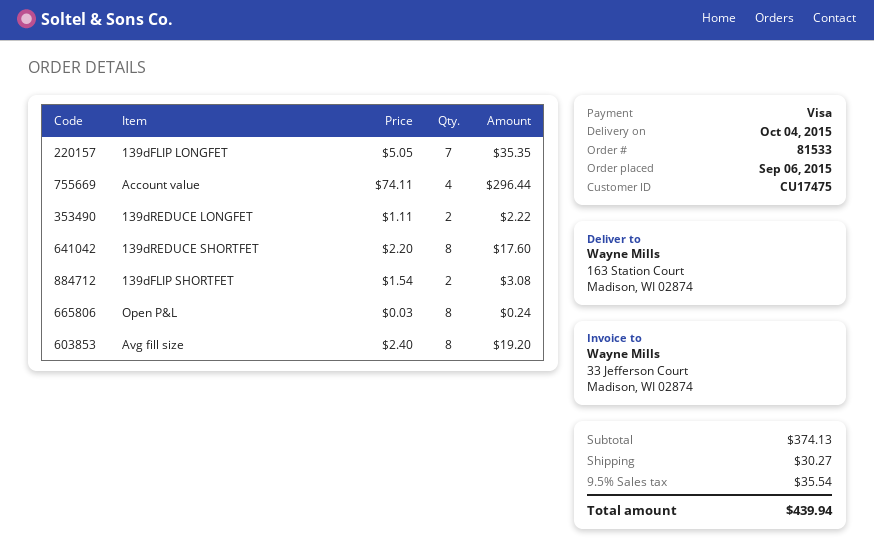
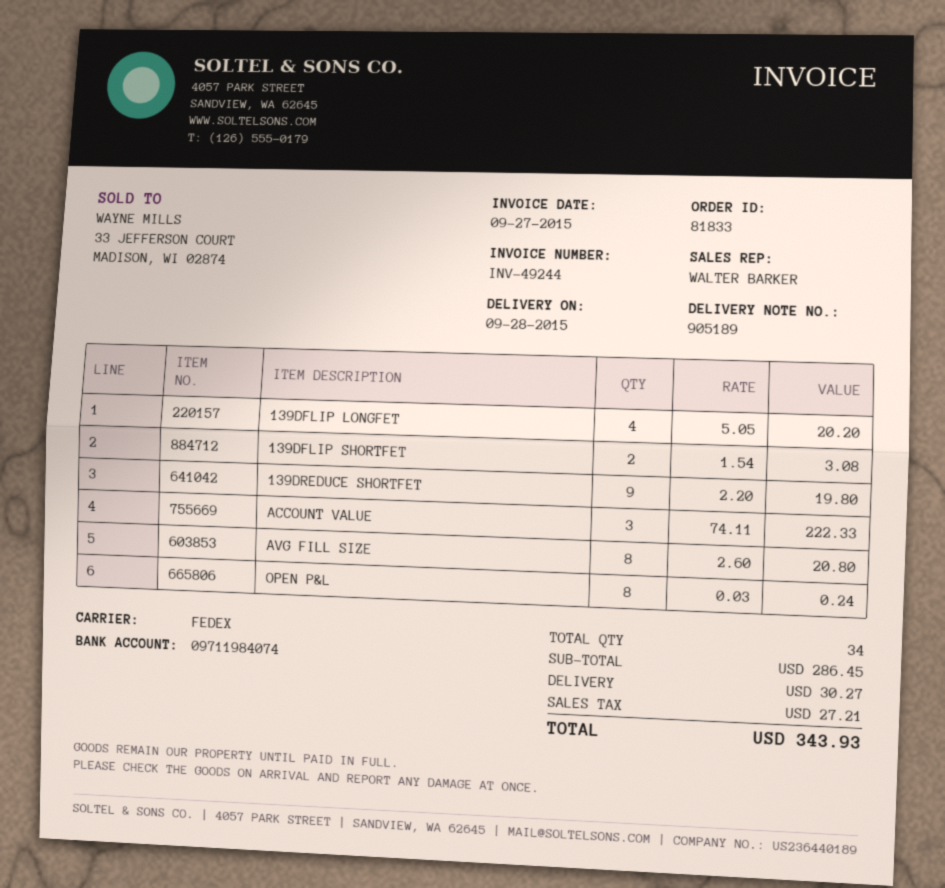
order number: 81533 -> 81833
delivery date: 2015-10-04 -> 2015-09-28
139dFLIP LONGFET: 7 x 5.05 = 35.35 -> 4 x 5.05 = 20.20
Account value: 4 x 74.11 = 296.44 -> 3 x 74.11 = 222.33
139dREDUCE LONGFET: 2 x 1.11 = 2.22 -> none
139dREDUCE SHORTFET: 8 x 2.20 = 17.60 -> 9 x 2.20 = 19.80
Avg fill size: 8 x 2.40 = 19.20 -> 8 x 2.60 = 20.80
subtotal: 374.13 -> 286.45
tax: 35.54 -> 27.21
total: 439.94 -> 343.93

